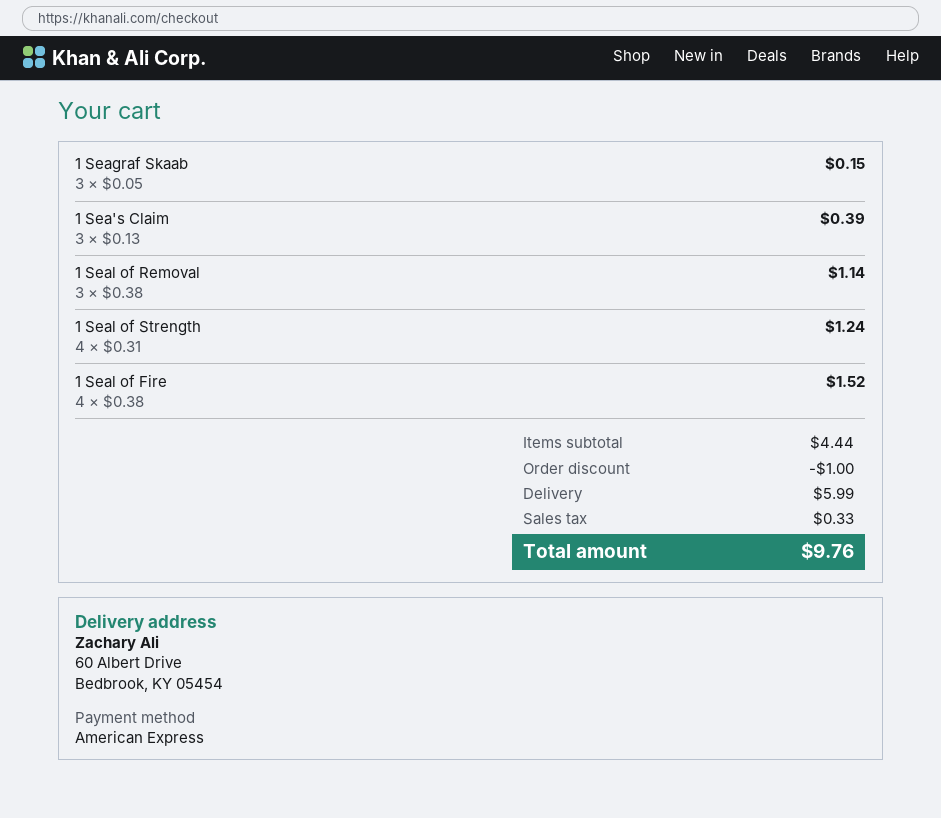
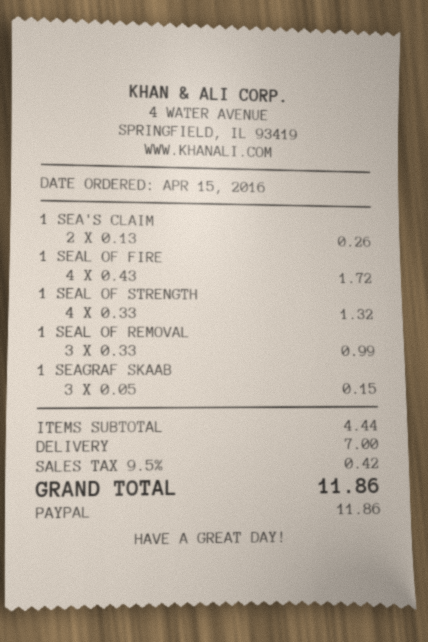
payment method: American Express -> PayPal
1 Sea's Claim: 3 x 0.13 = 0.39 -> 2 x 0.13 = 0.26
1 Seal of Removal: 3 x 0.38 = 1.14 -> 3 x 0.33 = 0.99
1 Seal of Strength: 4 x 0.31 = 1.24 -> 4 x 0.33 = 1.32
1 Seal of Fire: 4 x 0.38 = 1.52 -> 4 x 0.43 = 1.72
discount: 1.00 -> none
shipping: 5.99 -> 7.00
tax: 0.33 -> 0.42
total: 9.76 -> 11.86

